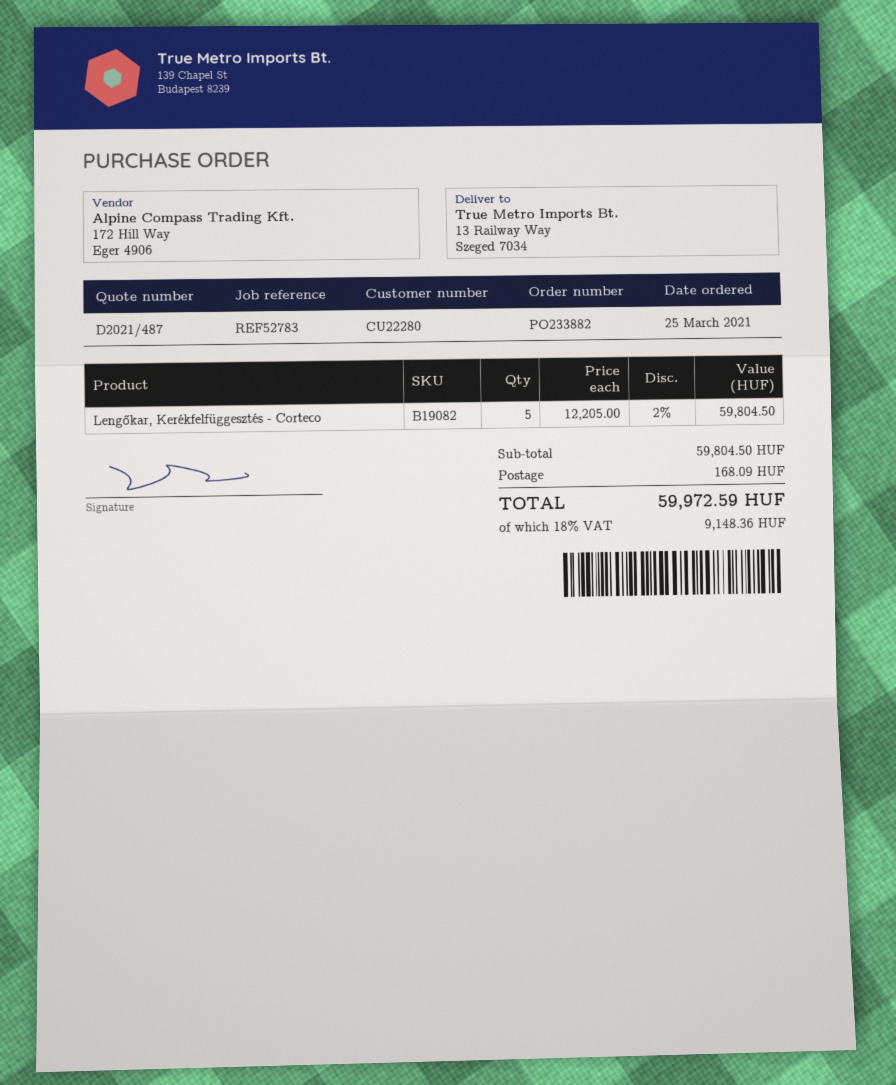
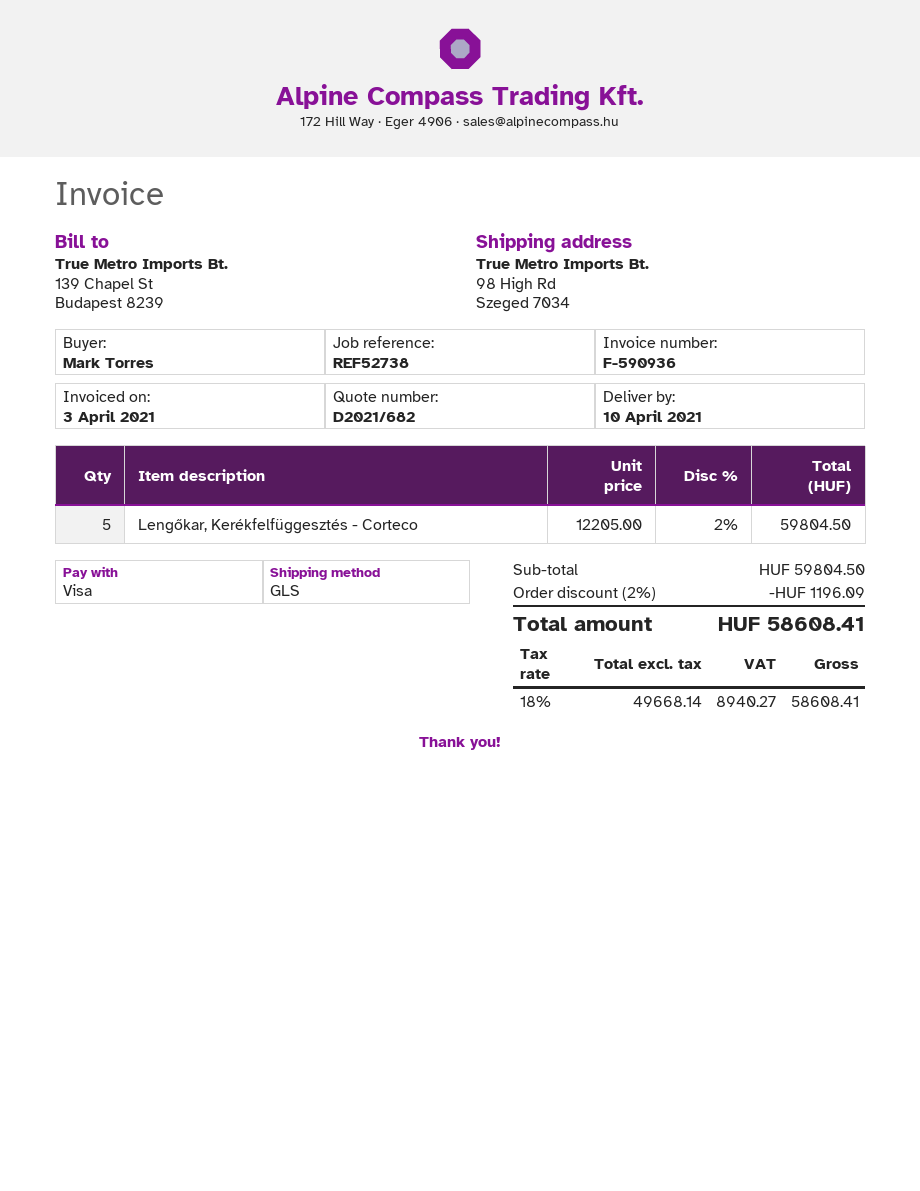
quote number: D2021/487 -> D2021/682
reference: REF52783 -> REF52738
ship to: 13 Railway Way, Szeged 7034 -> 98 High Rd, Szeged 7034
discount: none -> 2% = 1196.09
shipping: 168.09 -> none
tax: 18% = 9148.36 -> 18% = 8940.27
total: 59972.59 -> 58608.41

